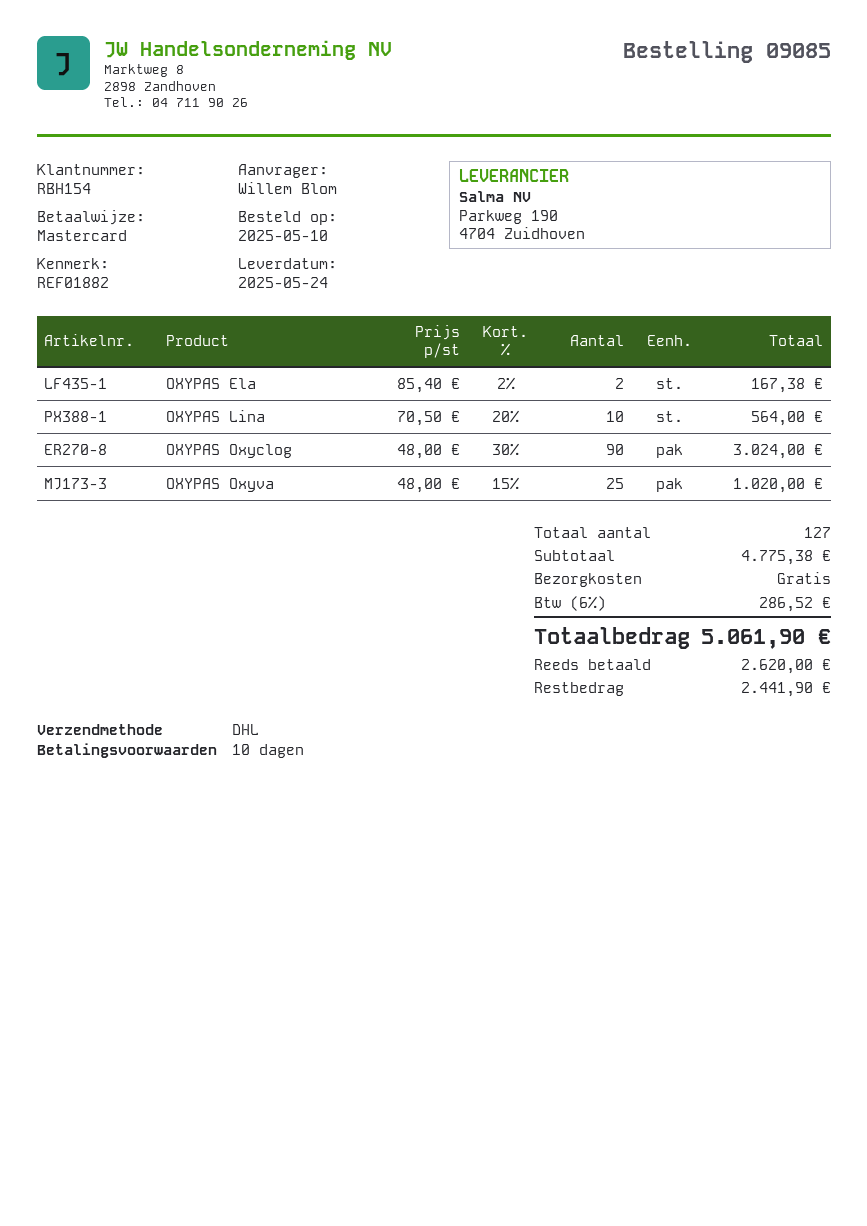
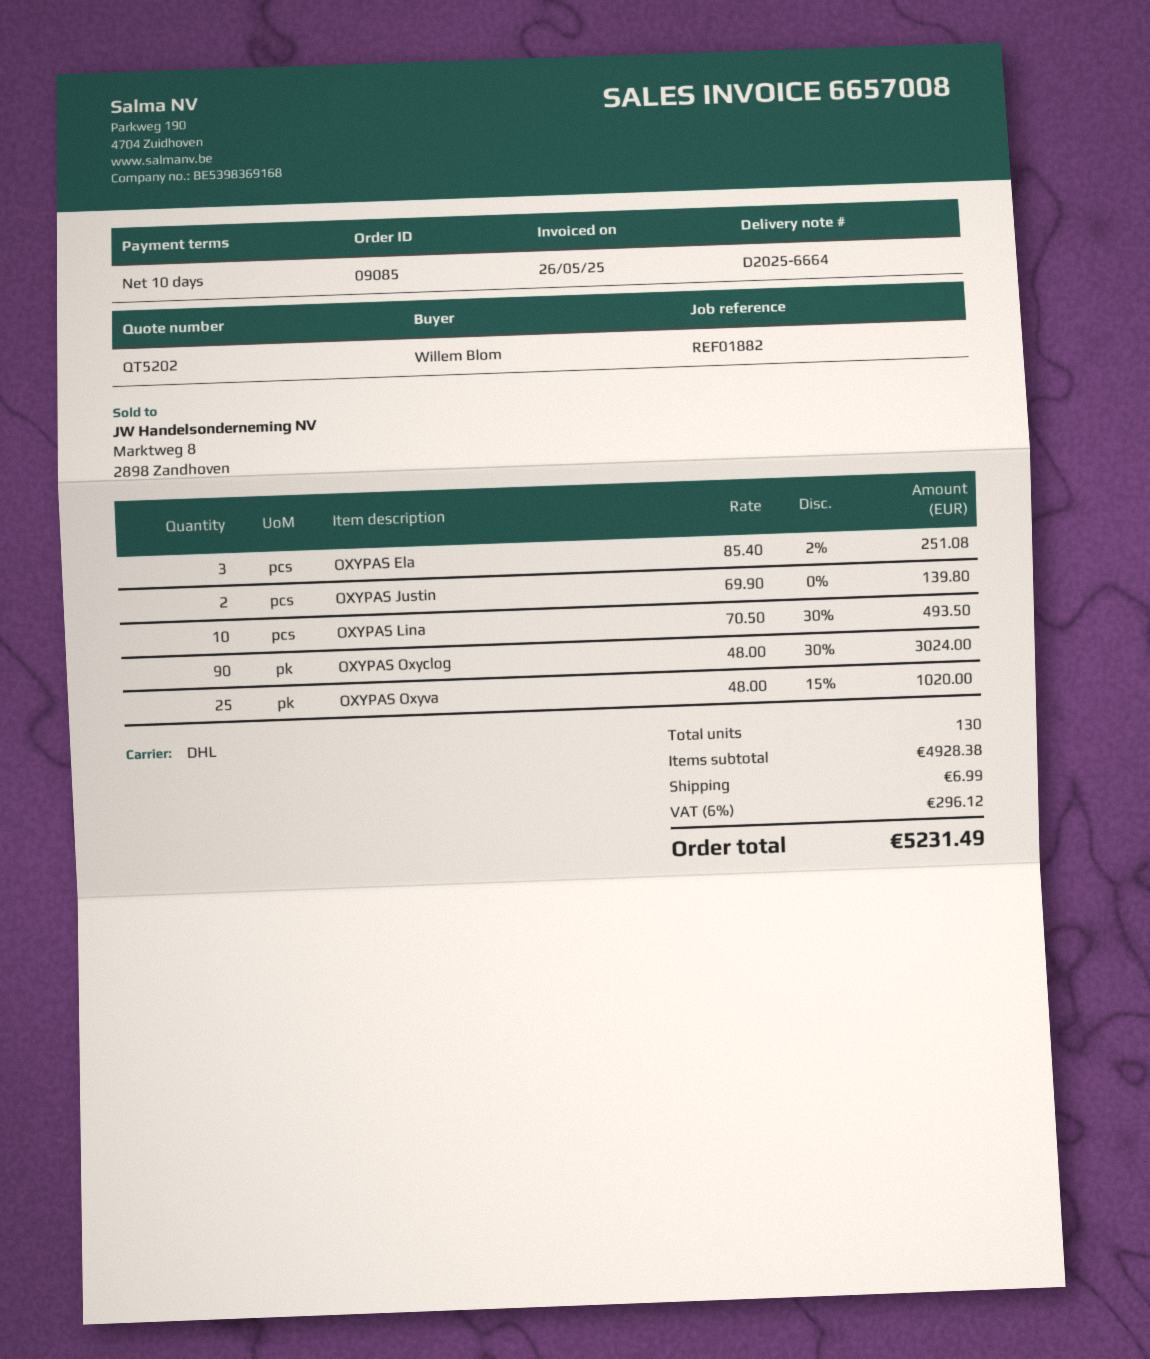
OXYPAS Ela: 2 x 85.40 - 2% = 167.38 -> 3 x 85.40 - 2% = 251.08
OXYPAS Lina: 10 x 70.50 - 20% = 564.00 -> 10 x 70.50 - 30% = 493.50
OXYPAS Justin: none -> 2 x 69.90 = 139.80
total quantity: 127 -> 130
subtotal: 4775.38 -> 4928.38
shipping: 0.00 -> 6.99
tax: 6% = 286.52 -> 6% = 296.12
total: 5061.90 -> 5231.49

